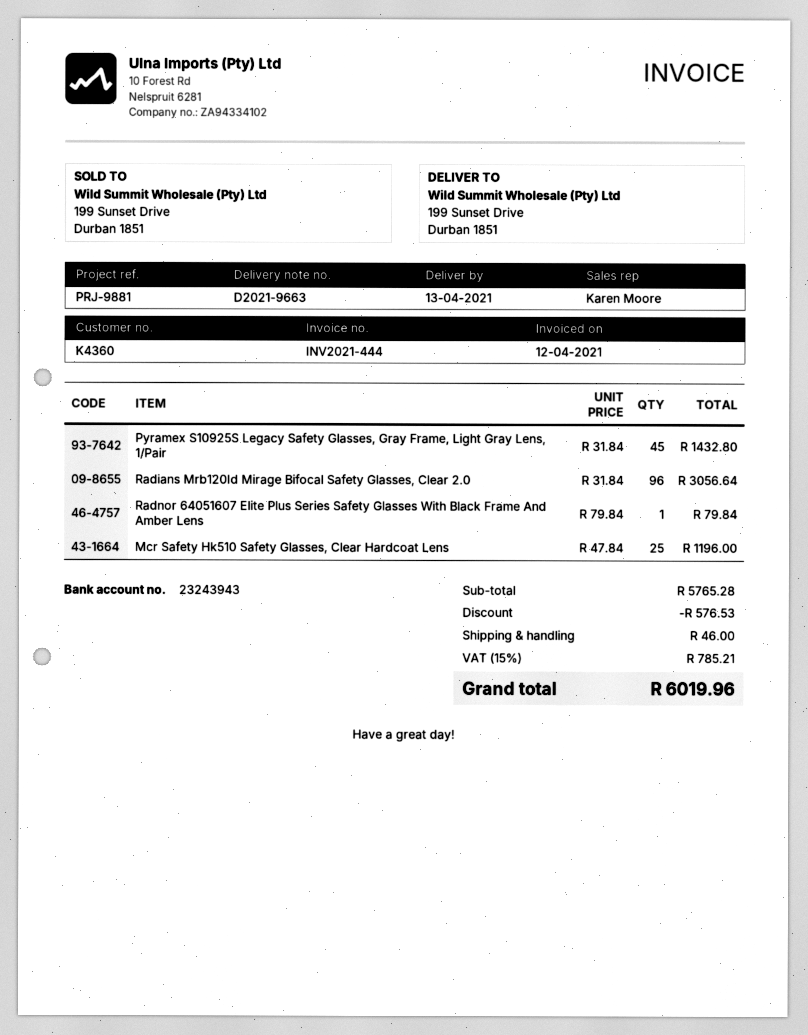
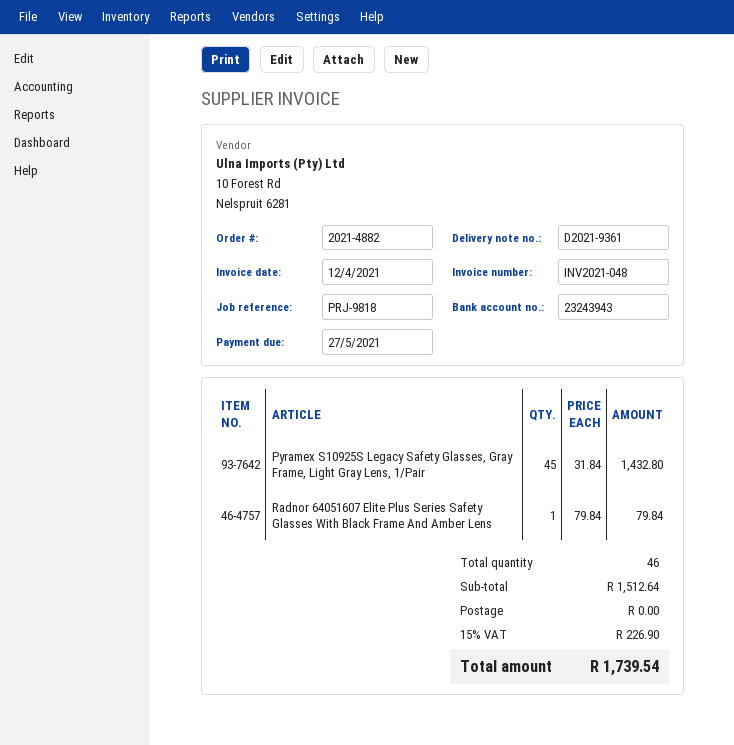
delivery note number: D2021-9663 -> D2021-9361
invoice number: INV2021-444 -> INV2021-048
reference: PRJ-9881 -> PRJ-9818
Radians Mrb120Id Mirage Bifocal Safety Glasses, Clear 2.0: 96 x 31.84 = 3056.64 -> none
Mcr Safety Hk510 Safety Glasses, Clear Hardcoat Lens: 25 x 47.84 = 1196.00 -> none
subtotal: 5765.28 -> 1512.64
discount: 576.53 -> none
shipping: 46.00 -> 0.00
tax: 15% = 785.21 -> 15% = 226.90
total: 6019.96 -> 1739.54

